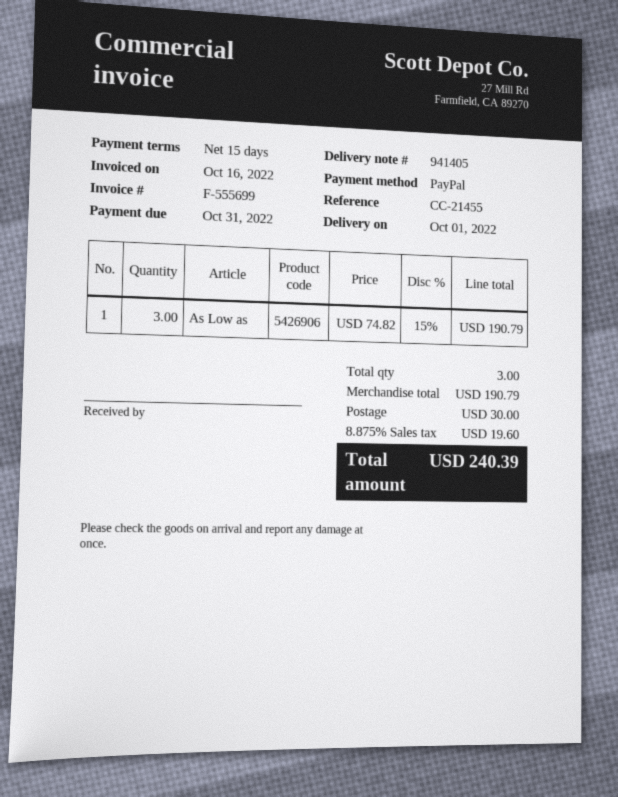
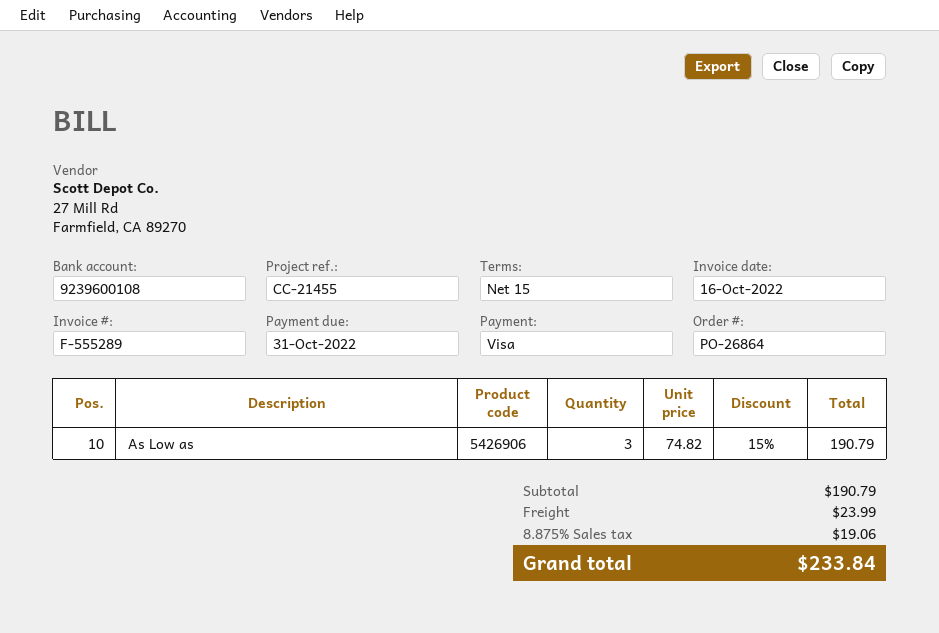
invoice number: F-555699 -> F-555289
payment method: PayPal -> Visa
shipping: 30.00 -> 23.99
tax: 8.875% = 19.60 -> 8.875% = 19.06
total: 240.39 -> 233.84

